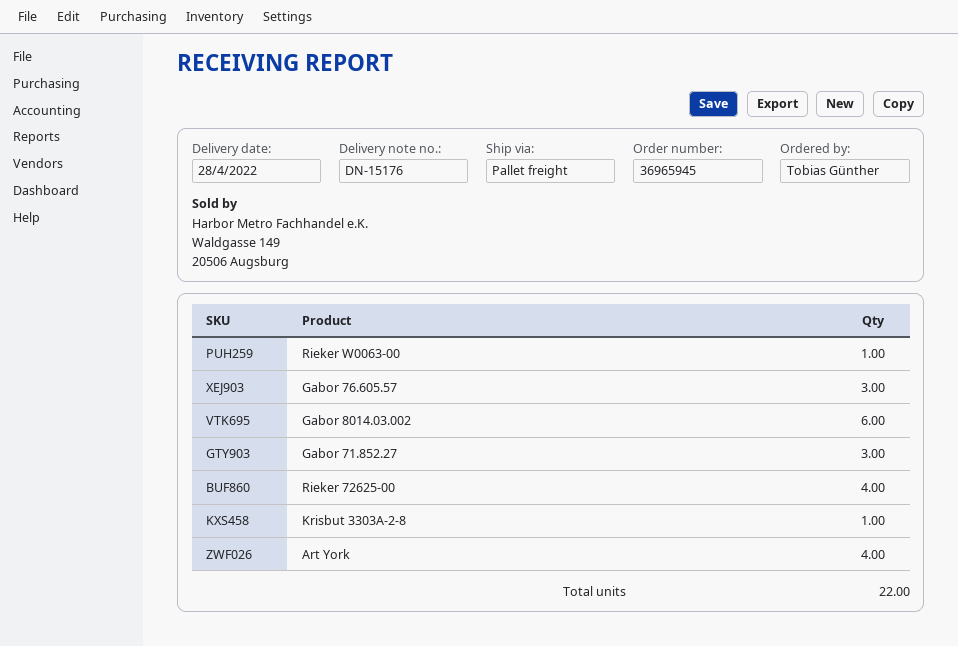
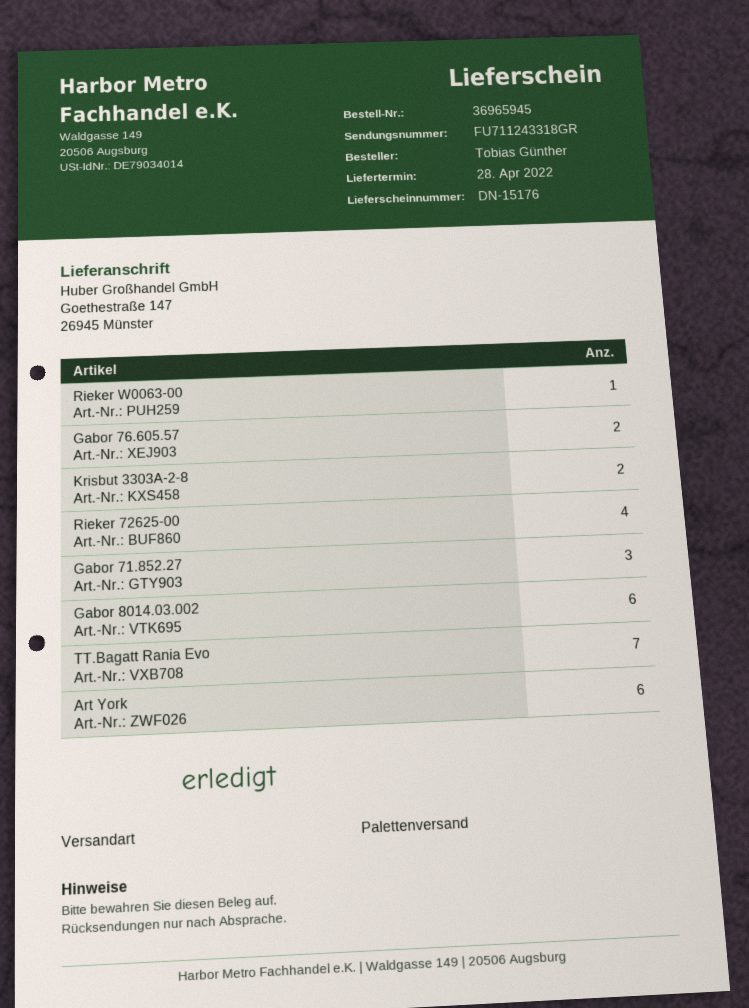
Gabor 76.605.57: 3 -> 2
Krisbut 3303A-2-8: 1 -> 2
Art York: 4 -> 6
TT.Bagatt Rania Evo: none -> 7

